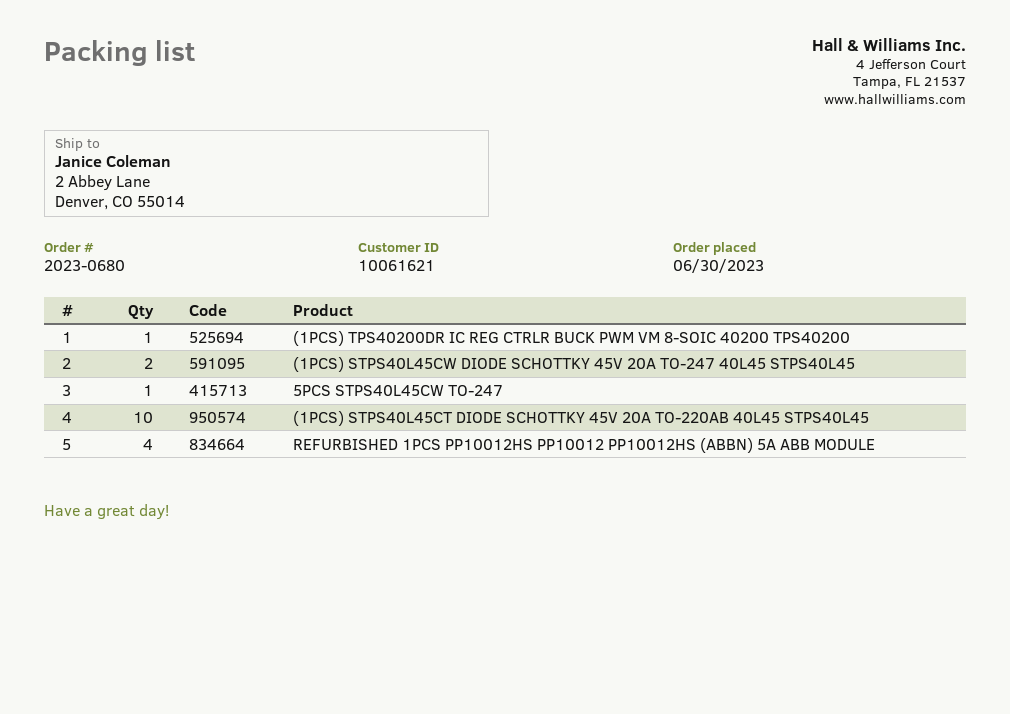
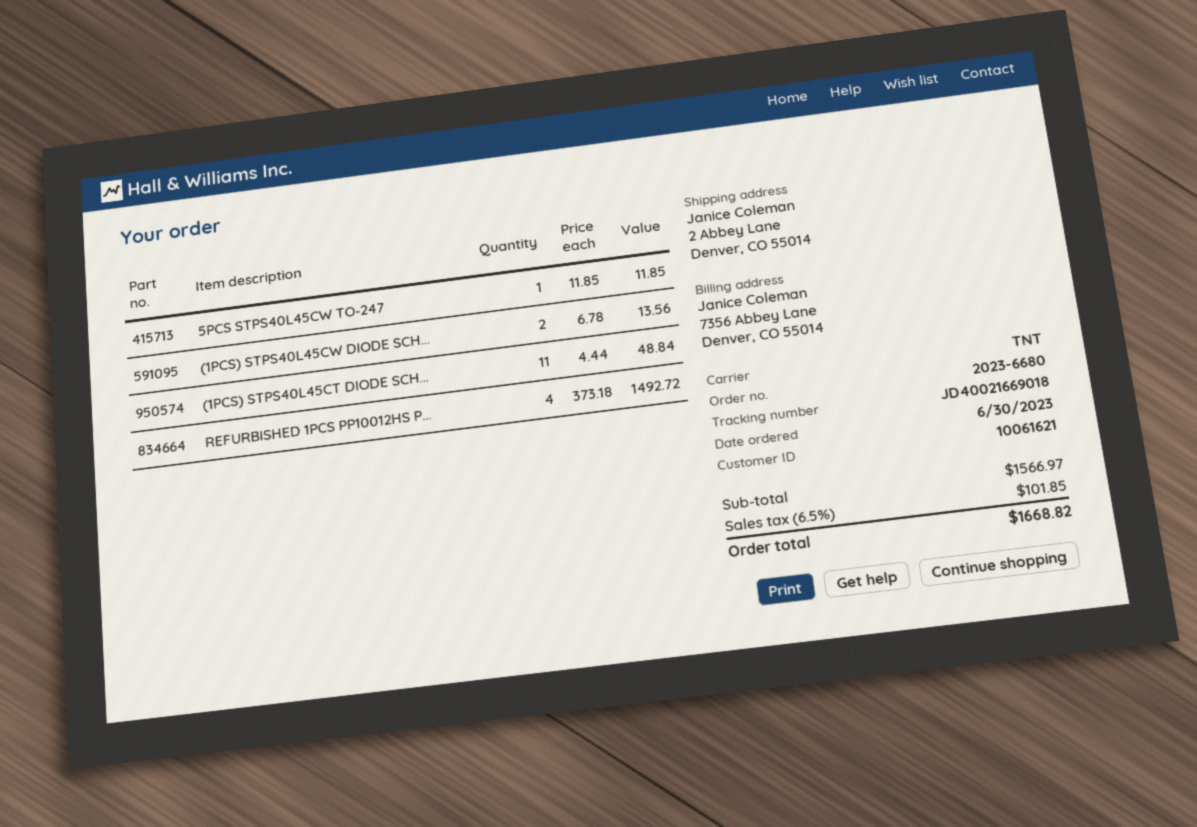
order number: 2023-0680 -> 2023-6680
(1PCS) TPS40200DR IC REG CTRLR BUCK PWM VM 8-SOIC 40200 TPS40200: 1 -> none
(1PCS) STPS40L45CT DIODE SCHOTTKY 45V 20A TO-220AB 40L45 STPS40L45: 10 -> 11

